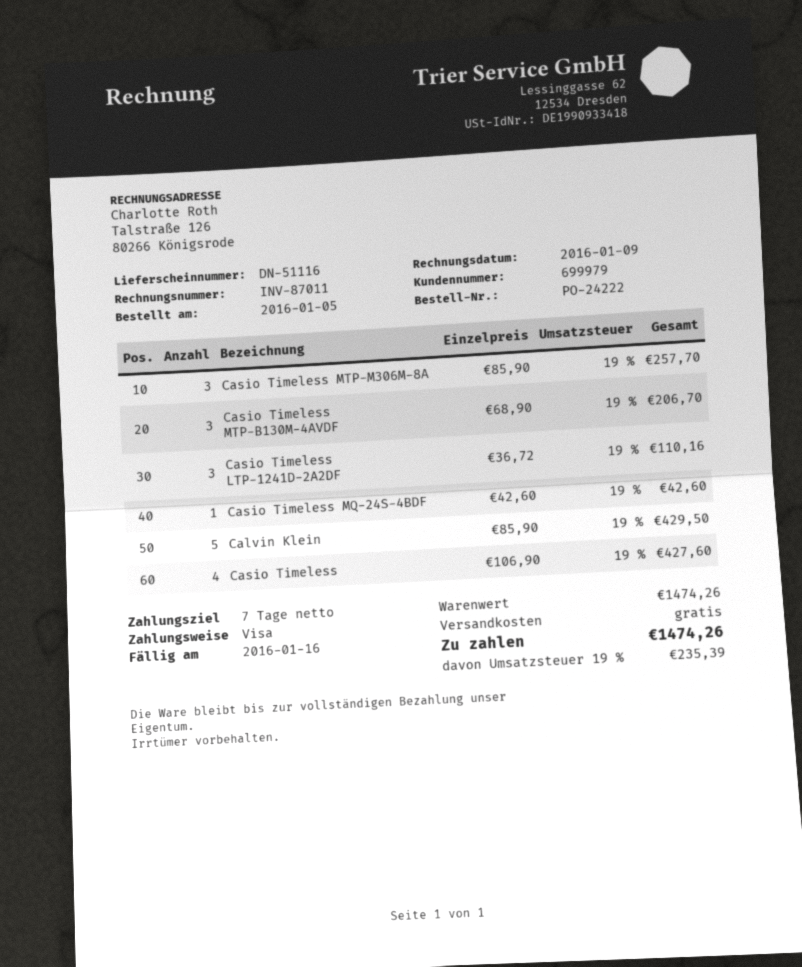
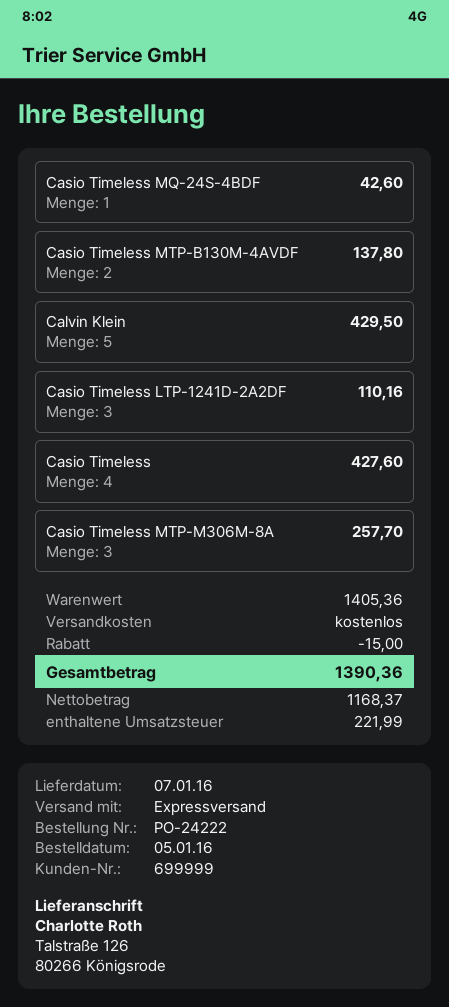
customer number: 699979 -> 699999
Casio Timeless MTP-B130M-4AVDF: 3 for 206.70 -> 2 for 137.80
subtotal: 1474.26 -> 1405.36
discount: none -> 15.00
tax: 235.39 -> 221.99
total: 1474.26 -> 1390.36

